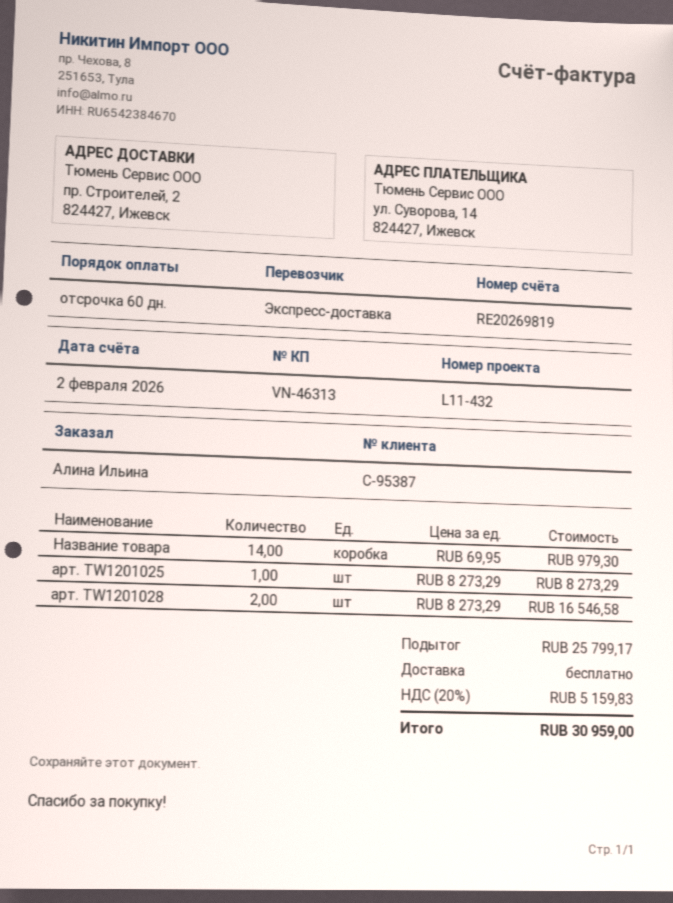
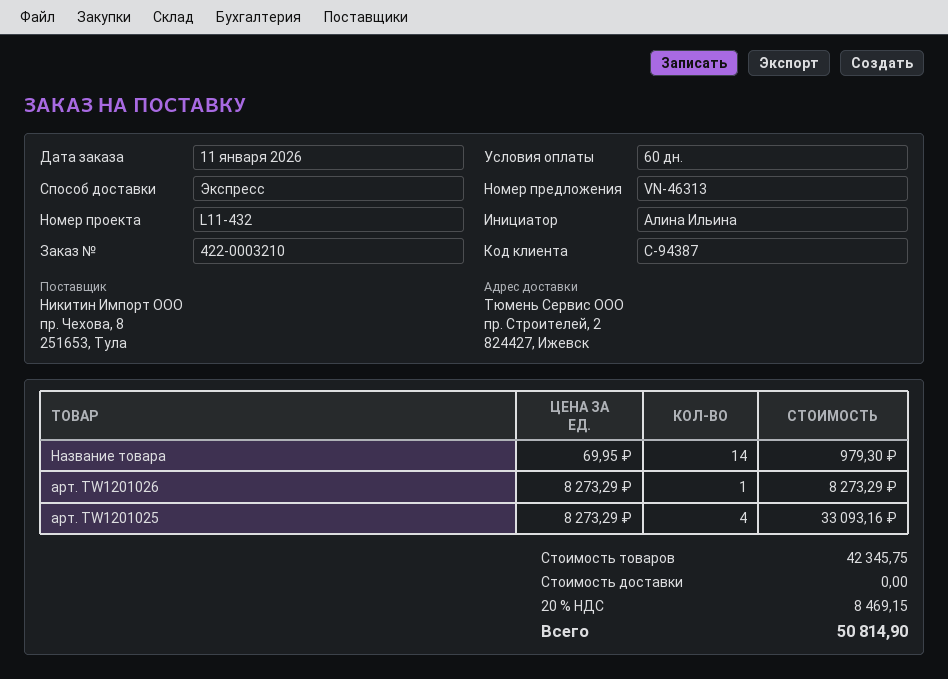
customer number: C-95387 -> C-94387
арт. TW1201025: 1 x 8273.29 = 8273.29 -> 4 x 8273.29 = 33093.16
арт. TW1201028: 2 x 8273.29 = 16546.58 -> none
арт. TW1201026: none -> 1 x 8273.29 = 8273.29
subtotal: 25799.17 -> 42345.75
tax: 20% = 5159.83 -> 20% = 8469.15
total: 30959.00 -> 50814.90

